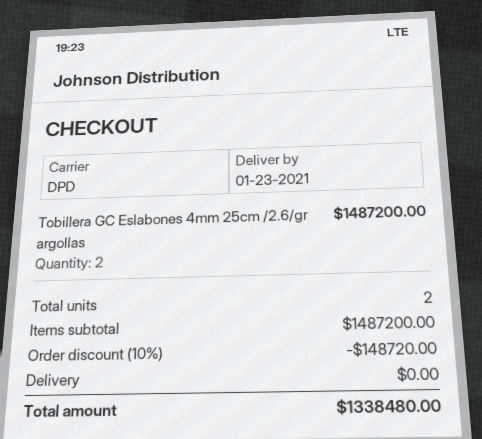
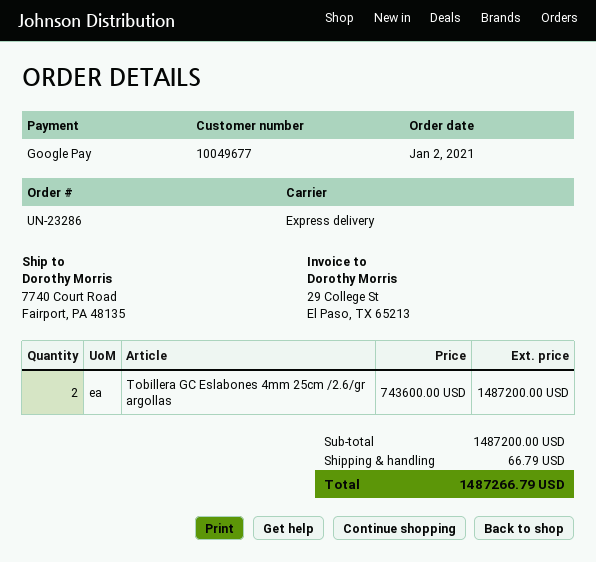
shipping method: DPD -> express
discount: 10% = 148720.00 -> none
shipping: 0.00 -> 66.79
total: 1338480.00 -> 1487266.79

